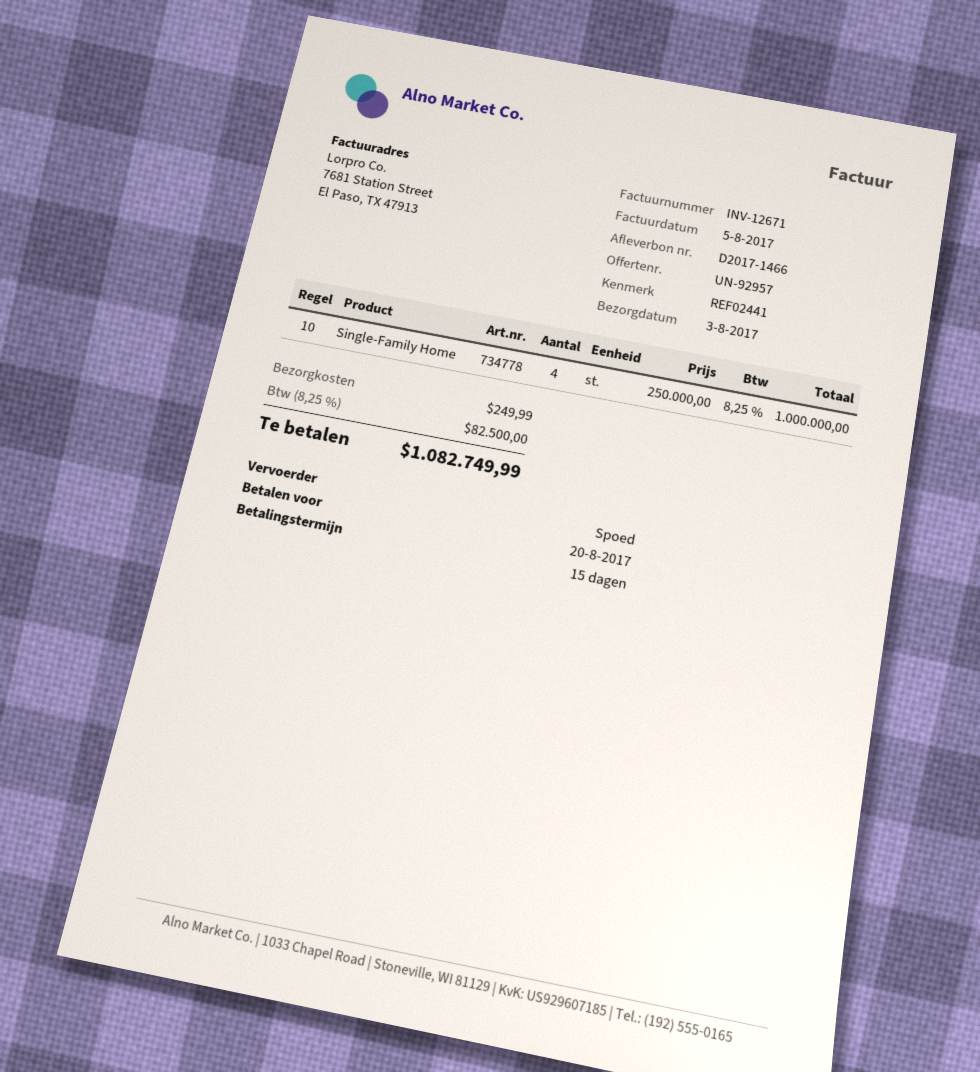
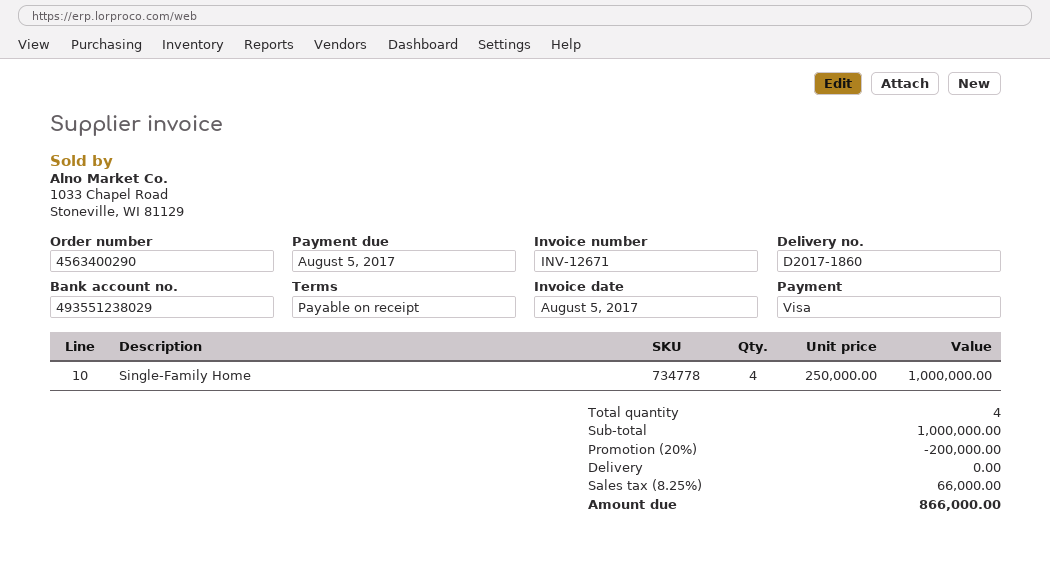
delivery note number: D2017-1466 -> D2017-1860
payment terms: 15 days -> on receipt
due date: 2017-08-20 -> 2017-08-05
discount: none -> 20% = 200000.00
shipping: 249.99 -> 0.00
tax: 8.25% = 82500.00 -> 8.25% = 66000.00
total: 1082749.99 -> 866000.00

